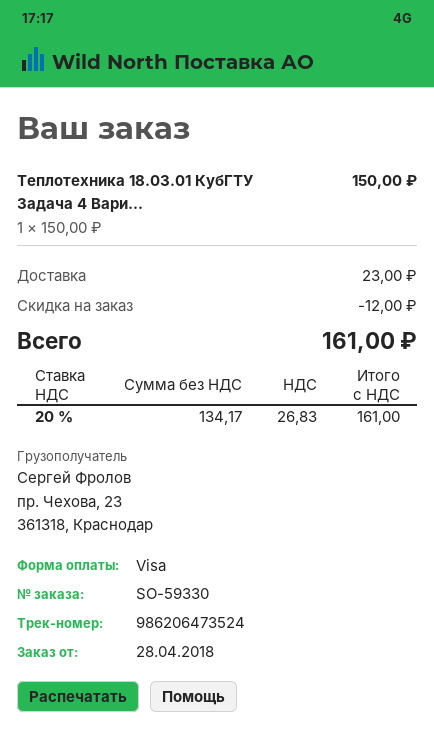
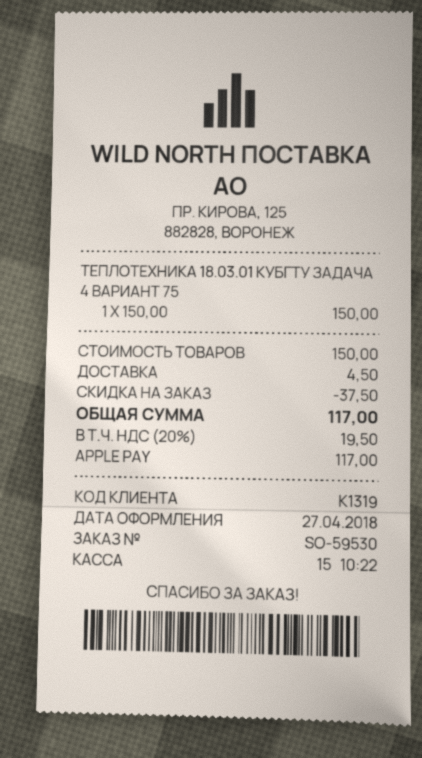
order number: SO-59330 -> SO-59530
order date: 2018-04-28 -> 2018-04-27
payment method: Visa -> Apple Pay
discount: 12.00 -> 37.50
shipping: 23.00 -> 4.50
tax: 20% = 26.83 -> 20% = 19.50
total: 161.00 -> 117.00

